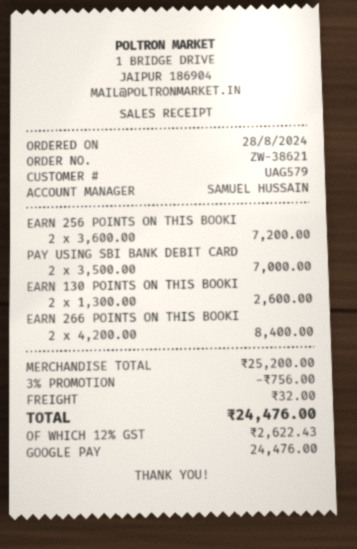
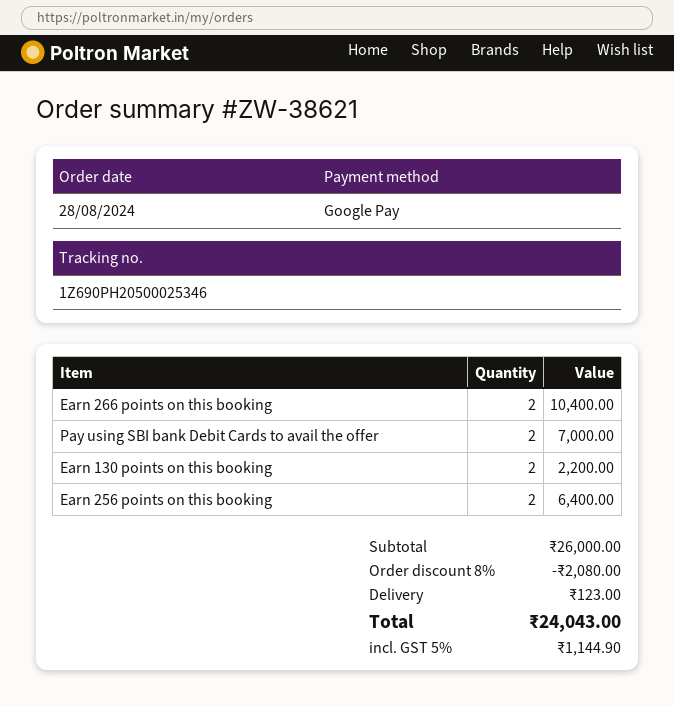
EARN 256 POINTS ON THIS BOOKI: 2 for 7200.00 -> 2 for 6400.00
EARN 130 POINTS ON THIS BOOKI: 2 for 2600.00 -> 2 for 2200.00
EARN 266 POINTS ON THIS BOOKI: 2 for 8400.00 -> 2 for 10400.00
subtotal: 25200.00 -> 26000.00
discount: 3% = 756.00 -> 8% = 2080.00
shipping: 32.00 -> 123.00
tax: 12% = 2622.43 -> 5% = 1144.90
total: 24476.00 -> 24043.00

